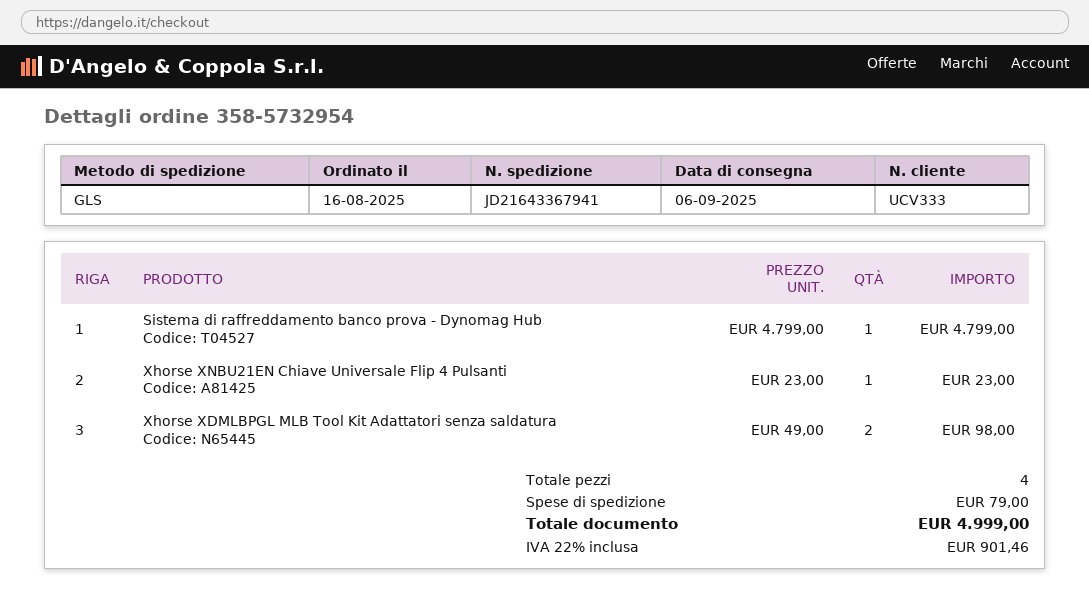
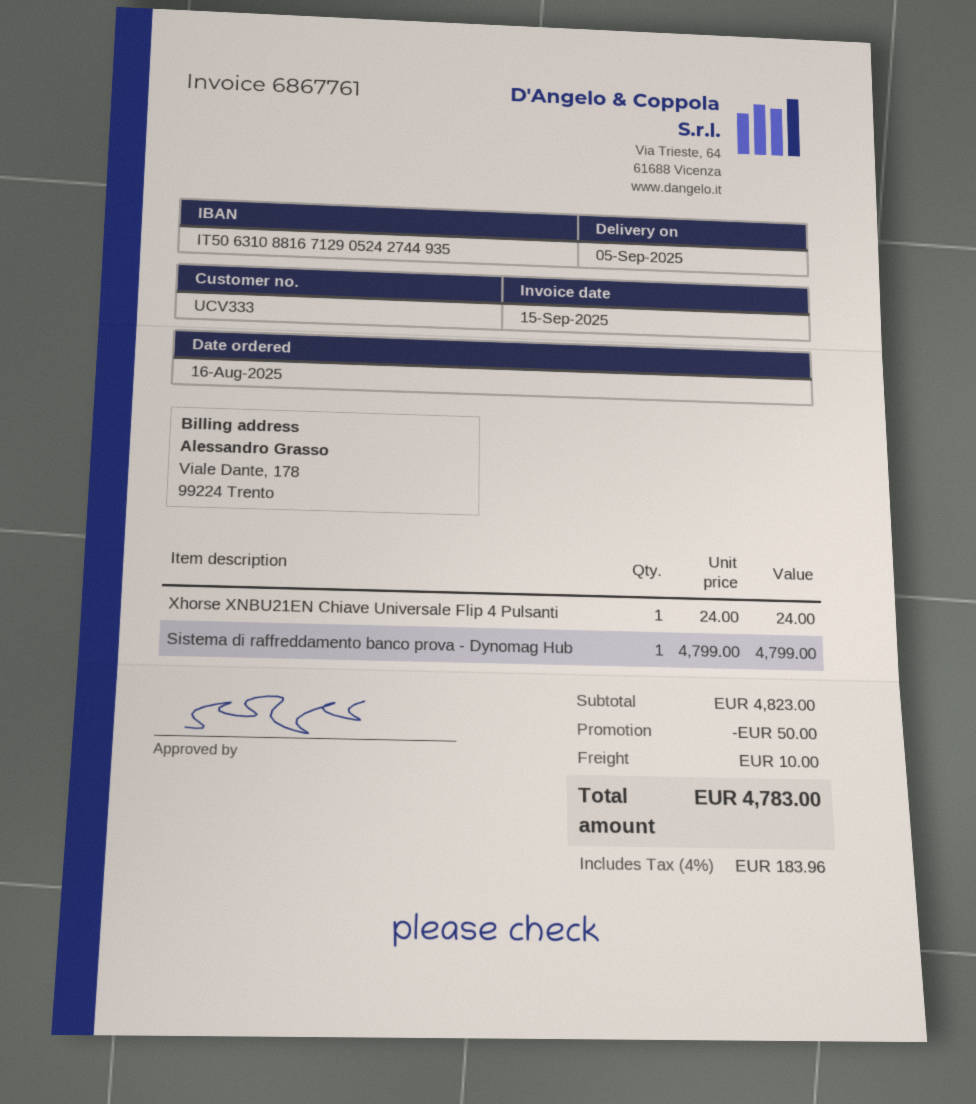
delivery date: 2025-09-06 -> 2025-09-05
Xhorse XNBU21EN Chiave Universale Flip 4 Pulsanti: 1 x 23.00 = 23.00 -> 1 x 24.00 = 24.00
Xhorse XDMLBPGL MLB Tool Kit Adattatori senza saldatura: 2 x 49.00 = 98.00 -> none
discount: none -> 50.00
shipping: 79.00 -> 10.00
tax: 22% = 901.46 -> 4% = 183.96
total: 4999.00 -> 4783.00

